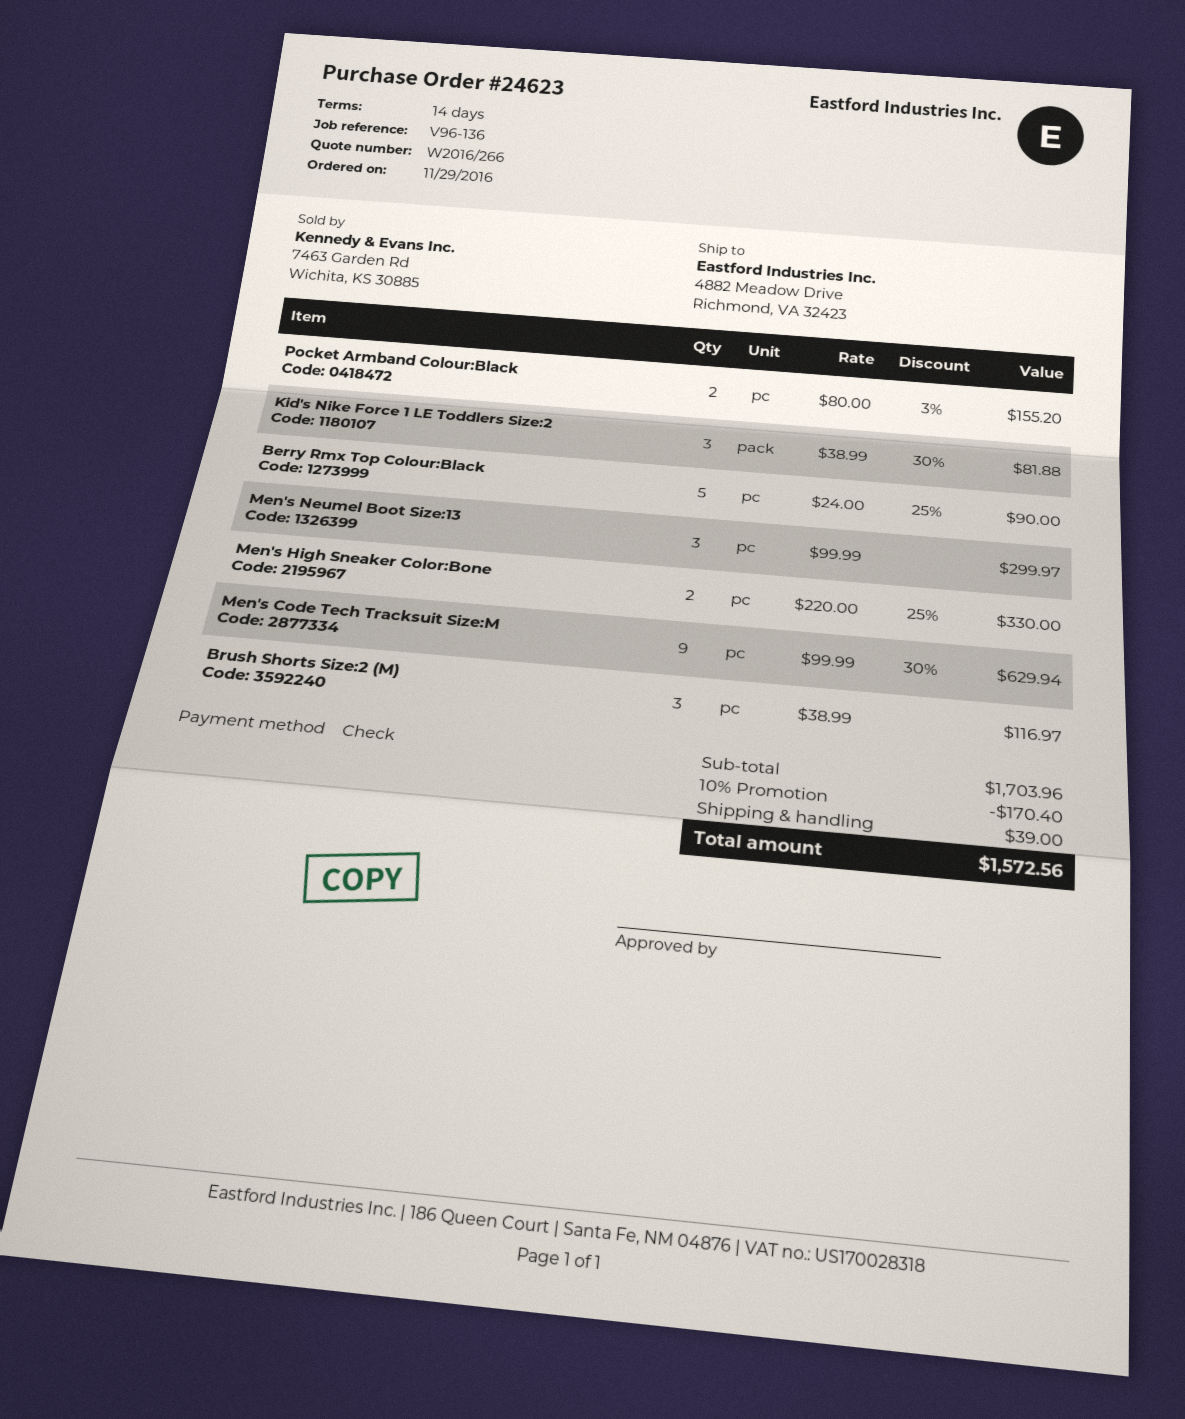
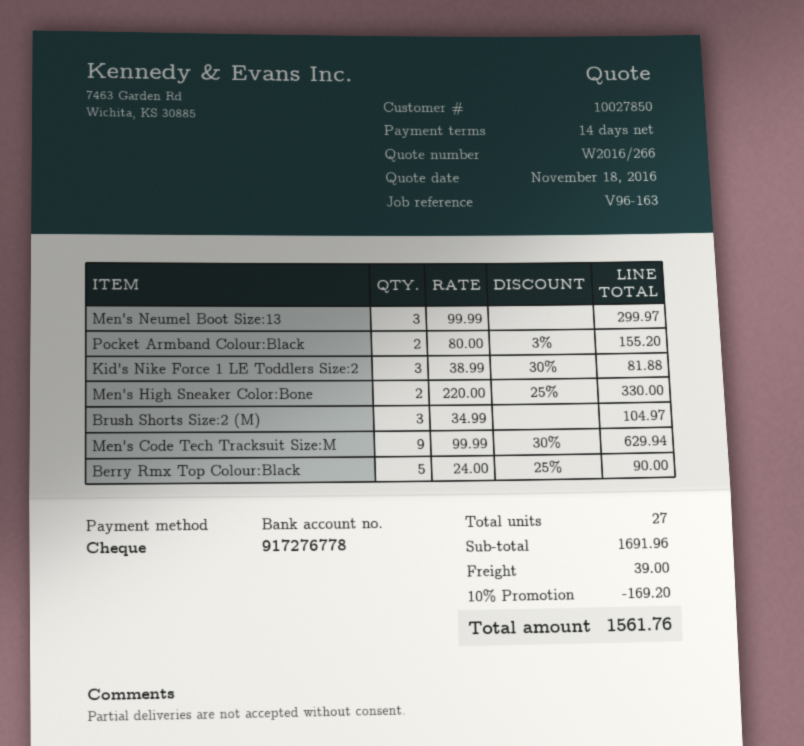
reference: V96-136 -> V96-163
Brush Shorts Size:2 (M): 3 x 38.99 = 116.97 -> 3 x 34.99 = 104.97
subtotal: 1703.96 -> 1691.96
discount: 10% = 170.40 -> 10% = 169.20
total: 1572.56 -> 1561.76

